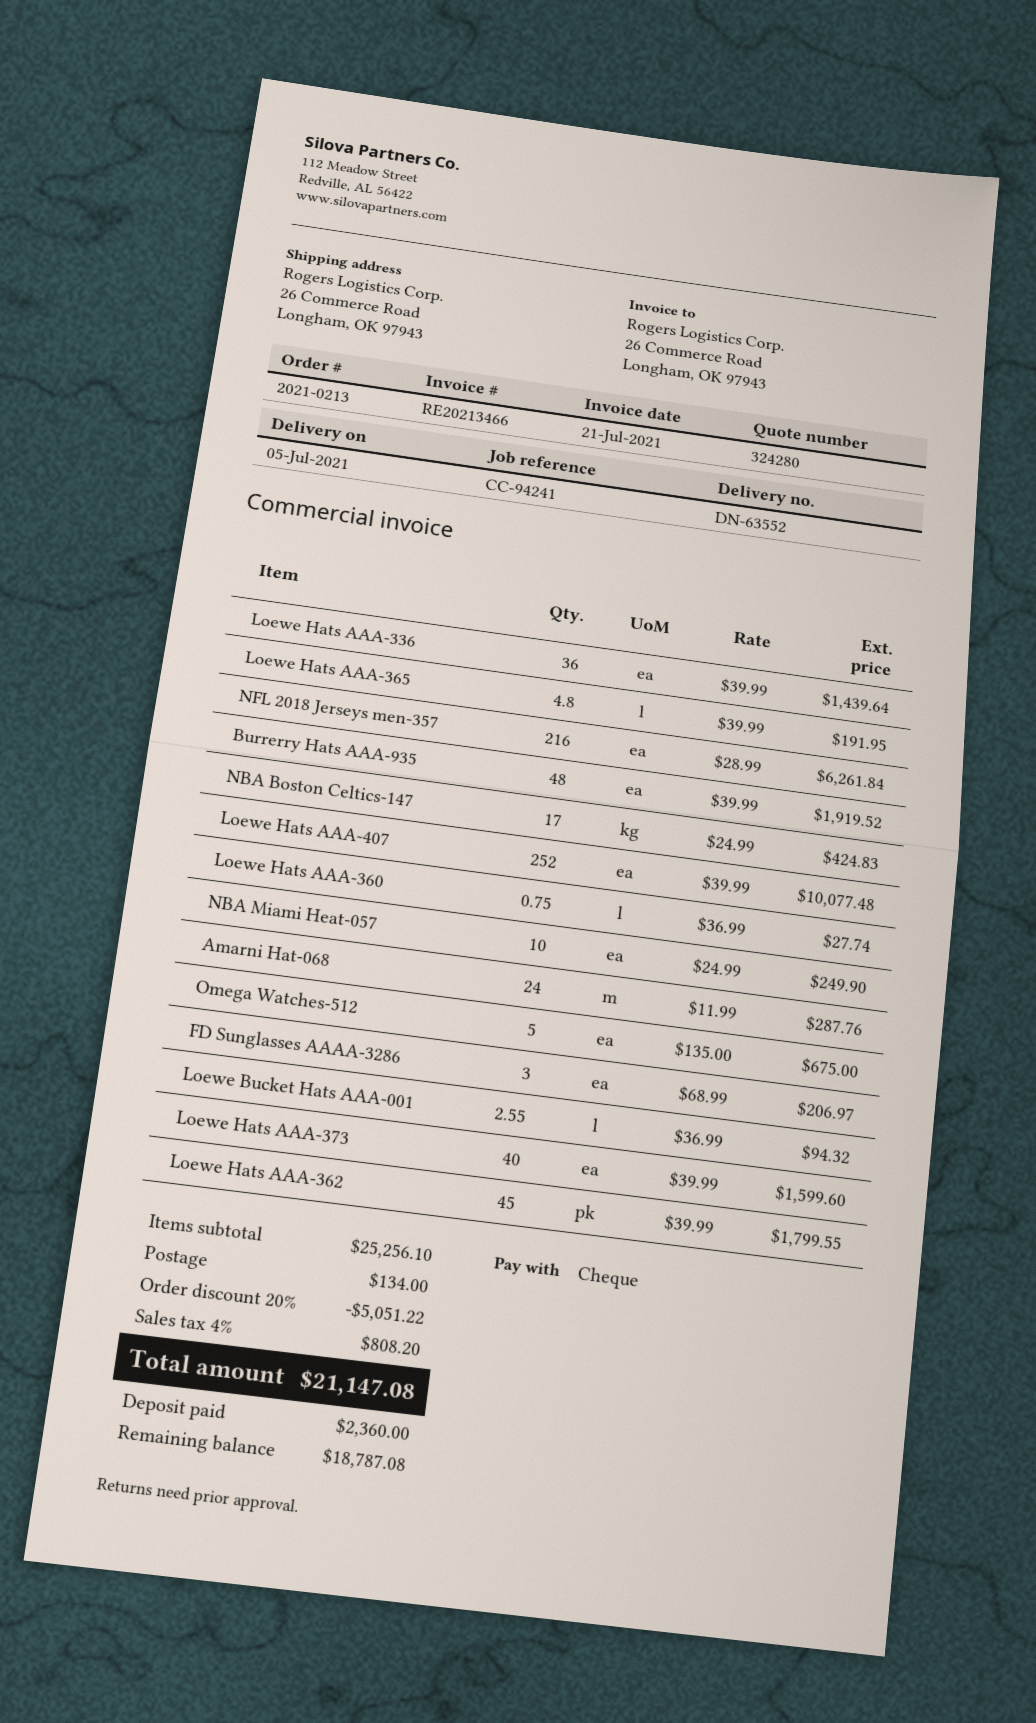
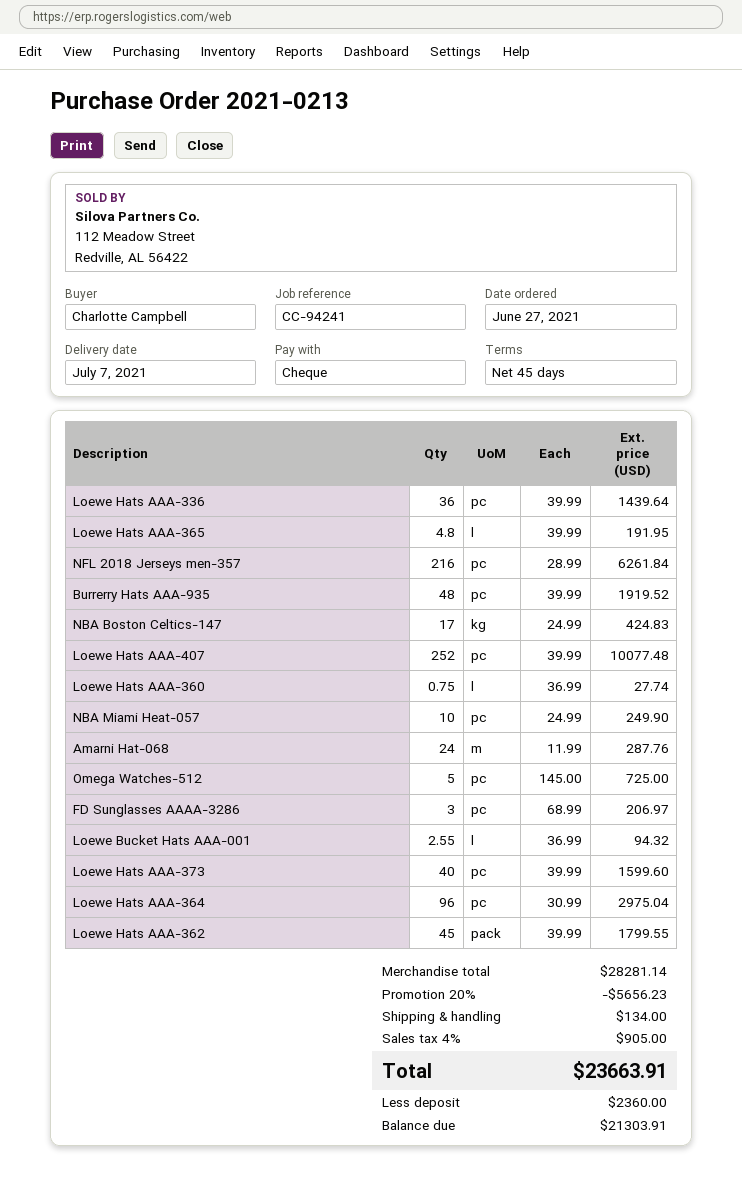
delivery date: 2021-07-05 -> 2021-07-07
Omega Watches-512: 5 x 135.00 = 675.00 -> 5 x 145.00 = 725.00
Loewe Hats AAA-364: none -> 96 x 30.99 = 2975.04
subtotal: 25256.10 -> 28281.14
discount: 20% = 5051.22 -> 20% = 5656.23
tax: 4% = 808.20 -> 4% = 905.00
total: 21147.08 -> 23663.91
balance: 18787.08 -> 21303.91

